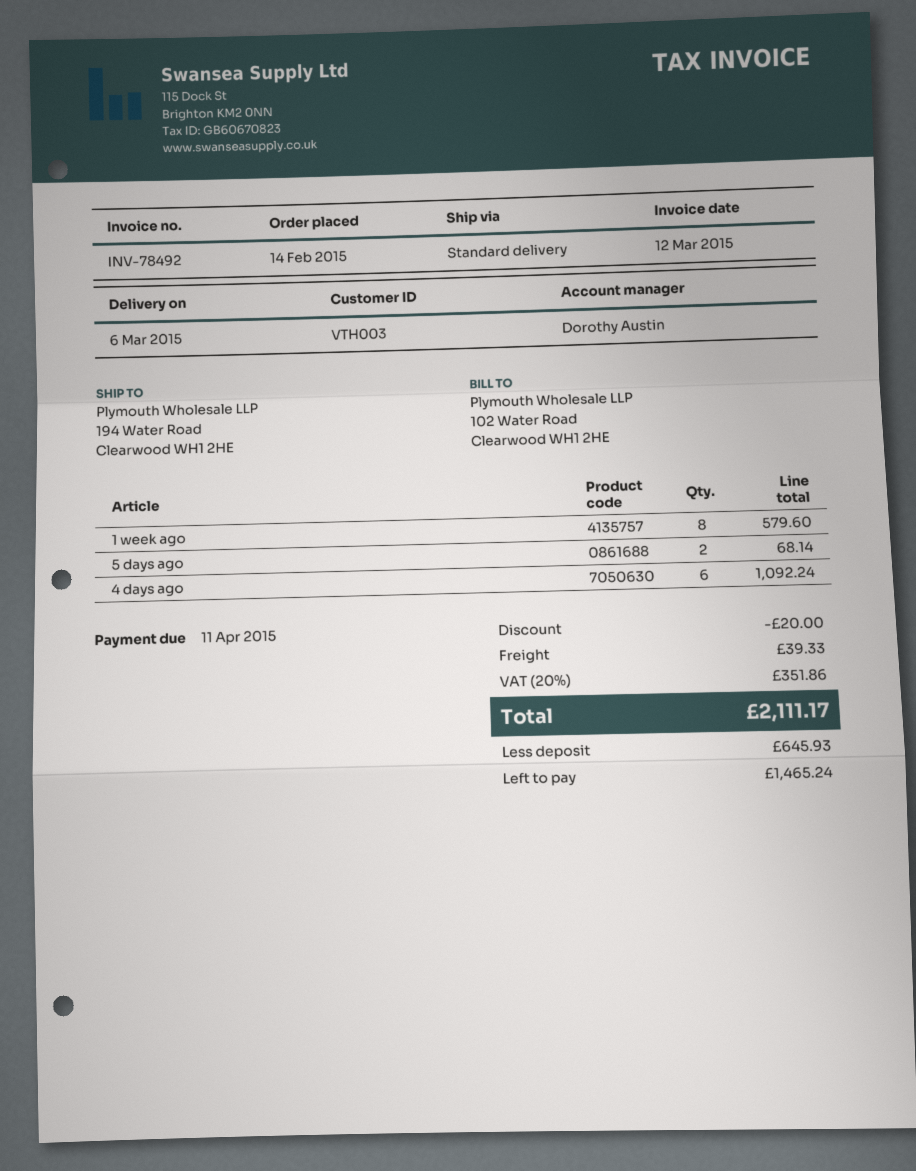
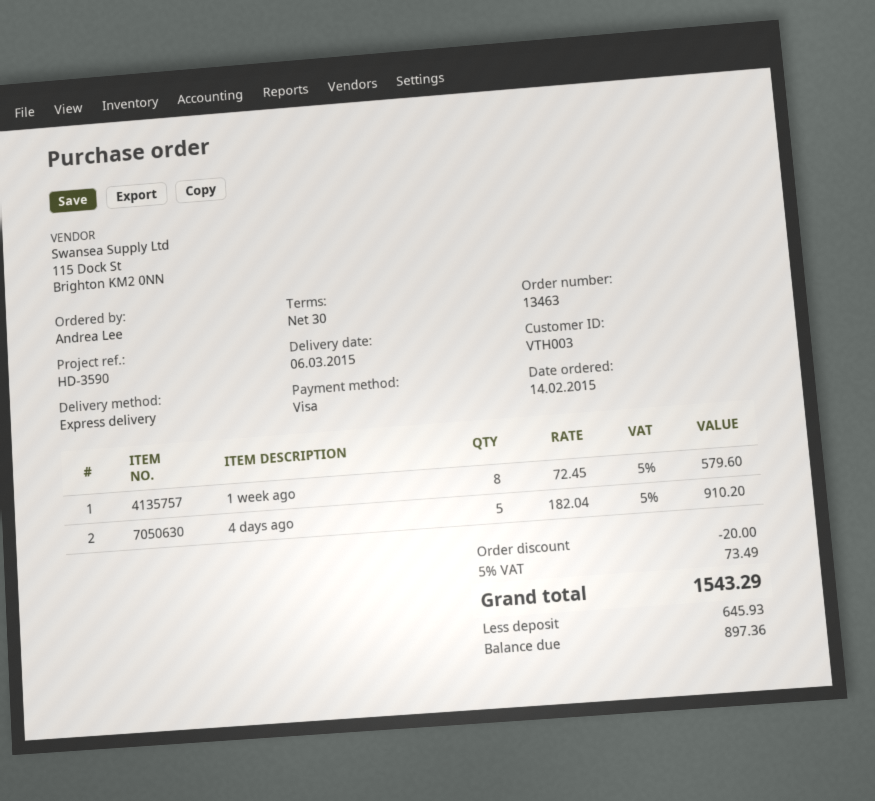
shipping method: standard -> express
5 days ago: 2 for 68.14 -> none
4 days ago: 6 for 1092.24 -> 5 for 910.20
shipping: 39.33 -> none
tax: 20% = 351.86 -> 5% = 73.49
total: 2111.17 -> 1543.29
balance: 1465.24 -> 897.36

